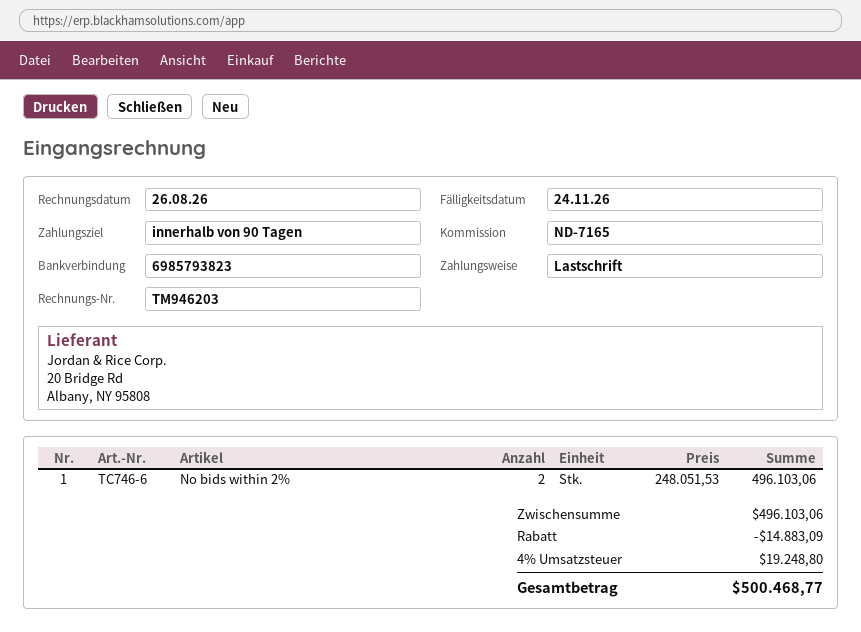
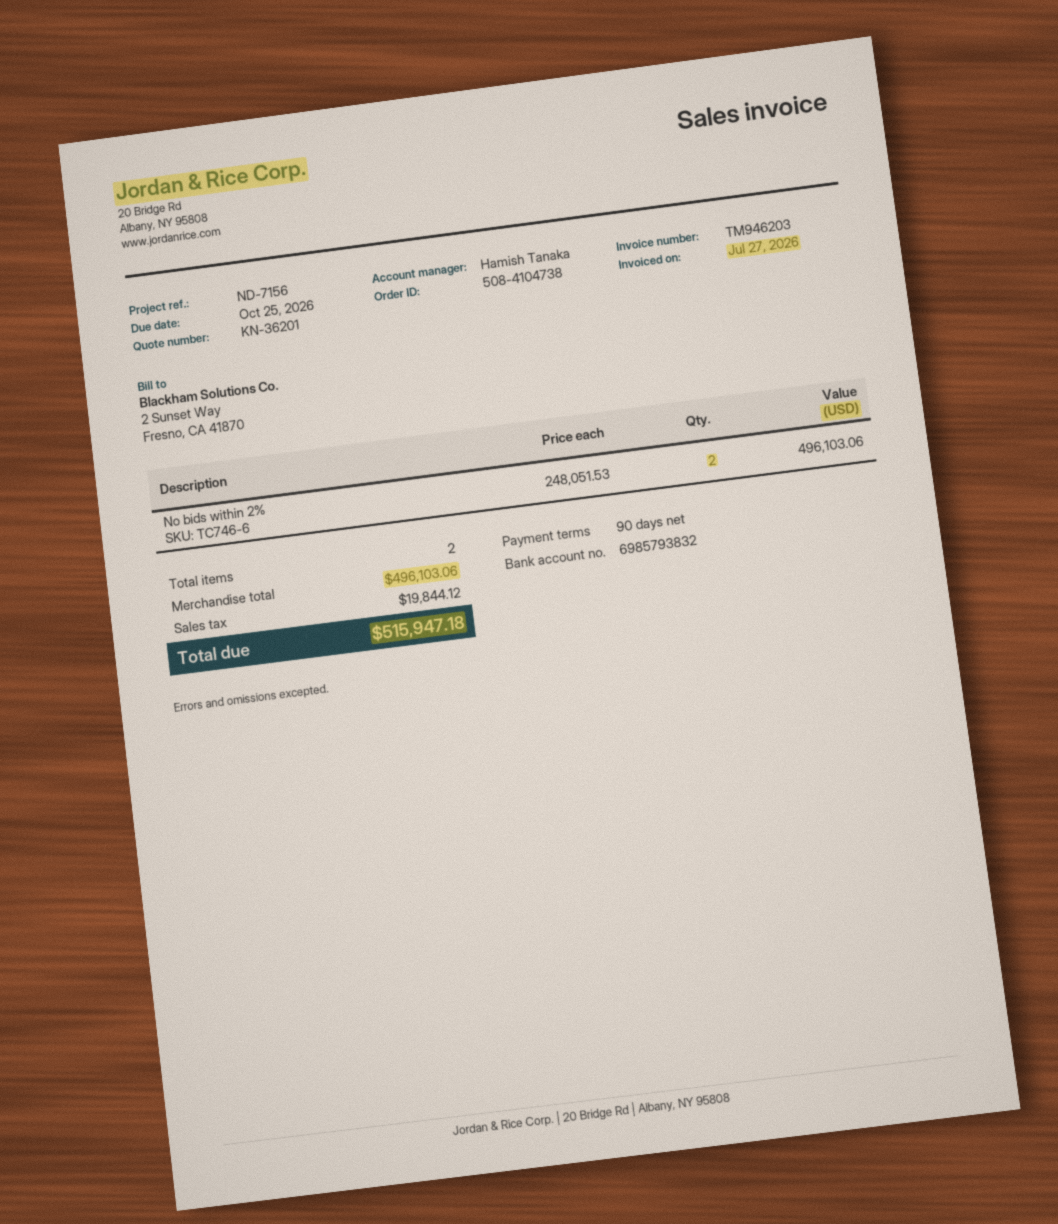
invoice date: 2026-08-26 -> 2026-07-27
due date: 2026-11-24 -> 2026-10-25
reference: ND-7165 -> ND-7156
bank account: 6985793823 -> 6985793832
discount: 14883.09 -> none
tax: 19248.80 -> 19844.12
total: 500468.77 -> 515947.18

